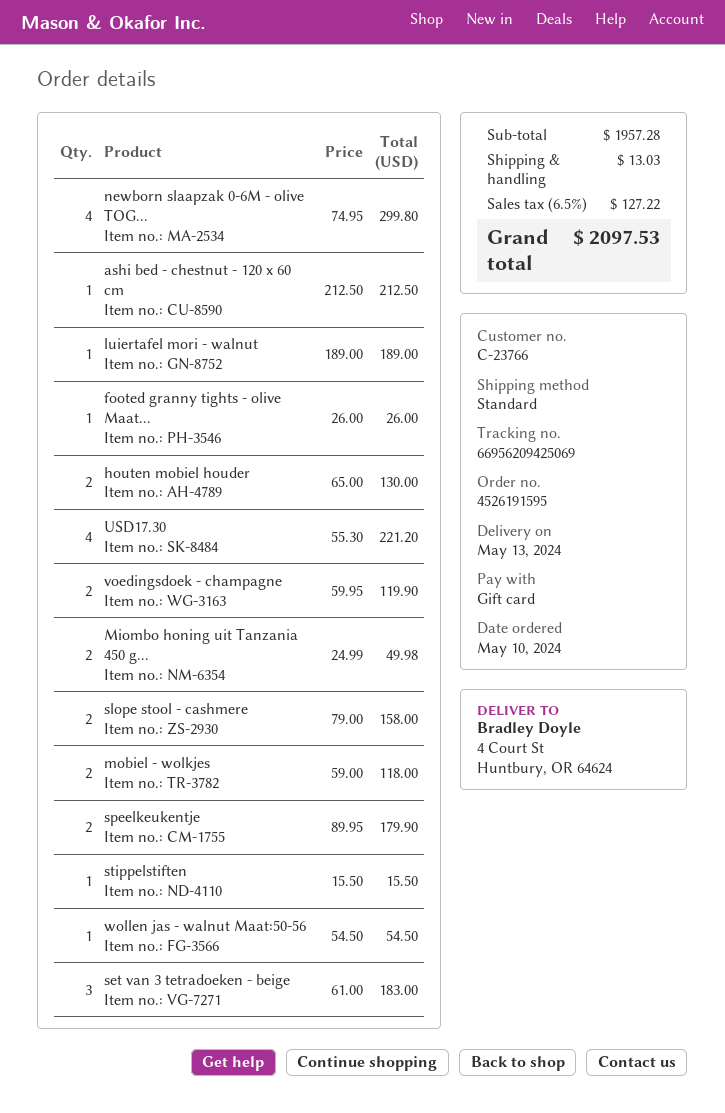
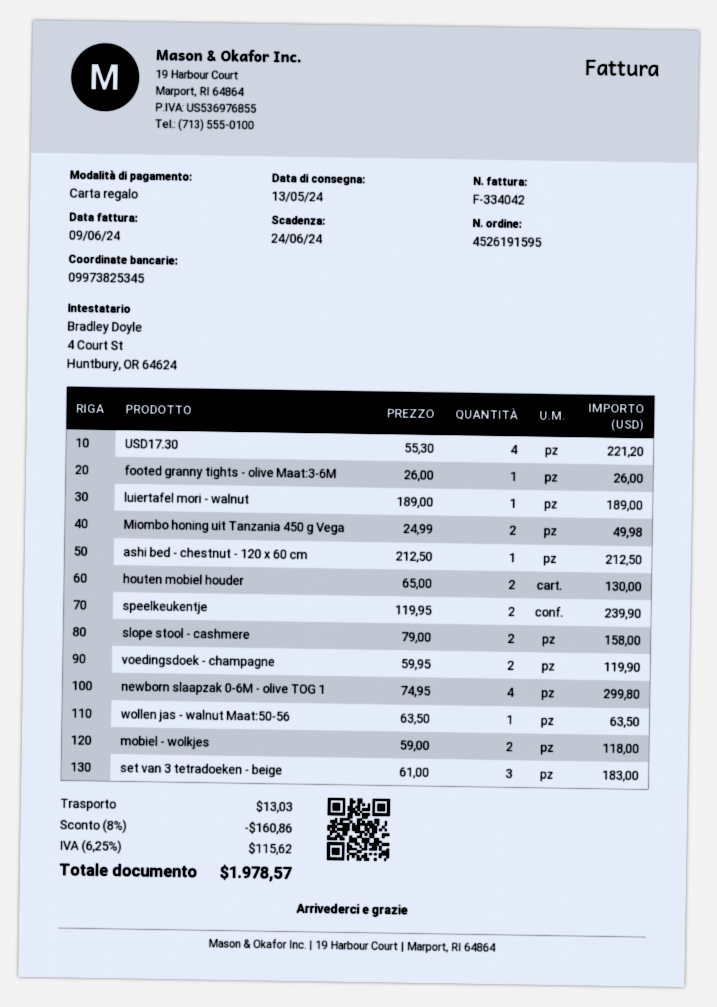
speelkeukentje: 2 x 89.95 = 179.90 -> 2 x 119.95 = 239.90
stippelstiften: 1 x 15.50 = 15.50 -> none
wollen jas - walnut Maat:50-56: 1 x 54.50 = 54.50 -> 1 x 63.50 = 63.50
discount: none -> 8% = 160.86
tax: 6.5% = 127.22 -> 6.25% = 115.62
total: 2097.53 -> 1978.57

